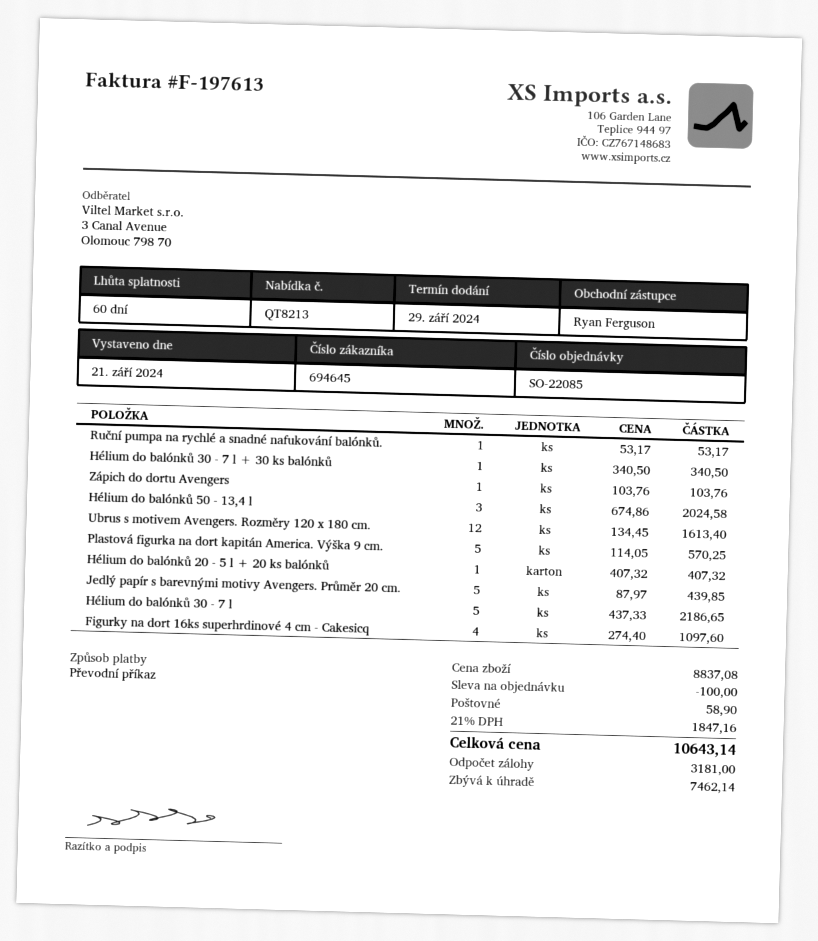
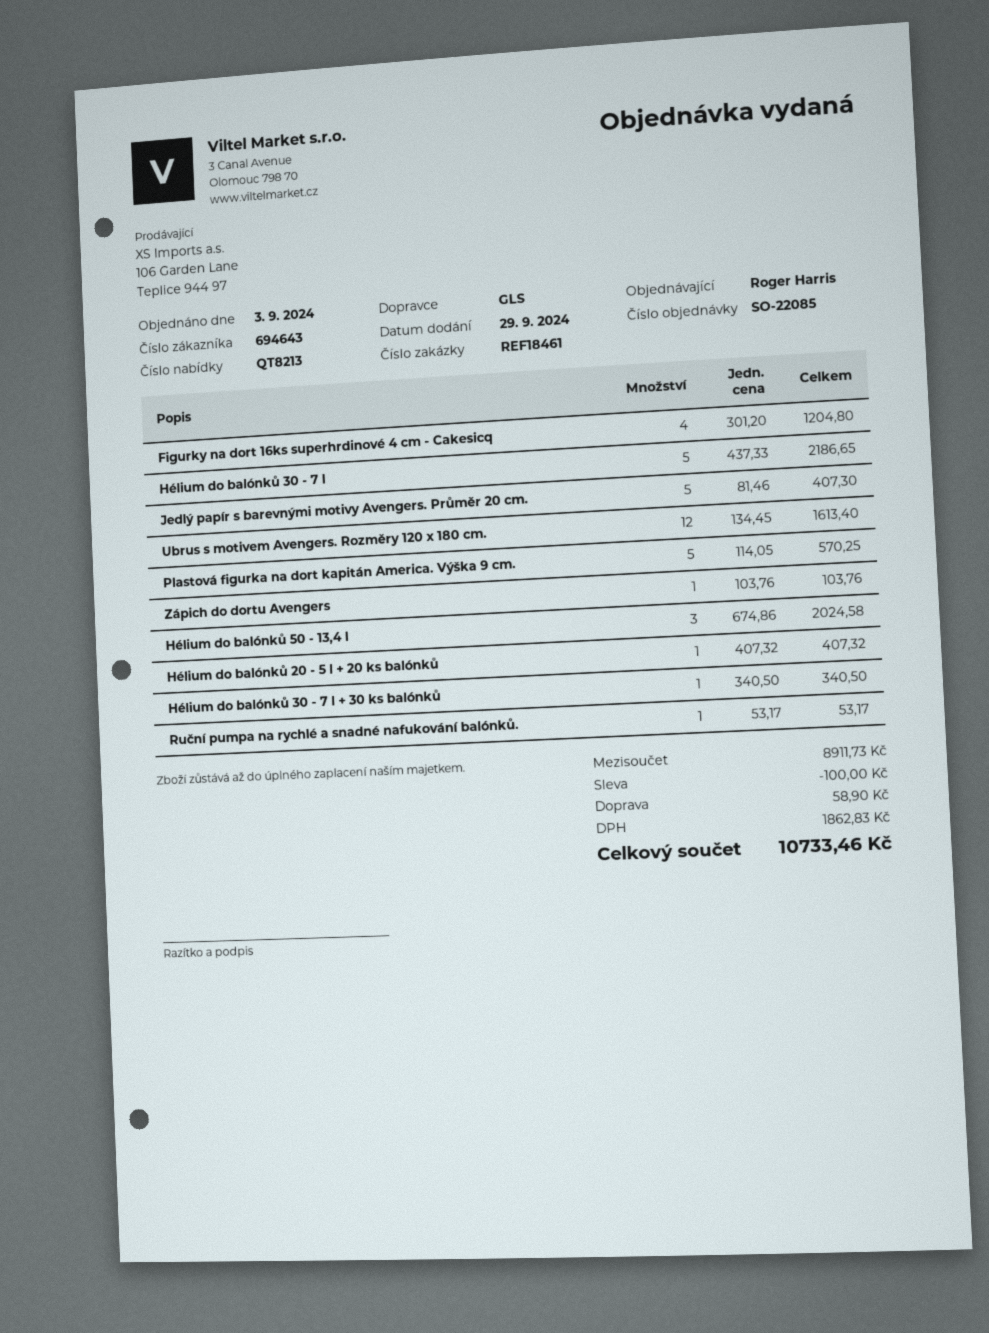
customer number: 694645 -> 694643
Jedlý papír s barevnými motivy Avengers. Průměr 20 cm.: 5 x 87.97 = 439.85 -> 5 x 81.46 = 407.30
Figurky na dort 16ks superhrdinové 4 cm - Cakesicq: 4 x 274.40 = 1097.60 -> 4 x 301.20 = 1204.80
subtotal: 8837.08 -> 8911.73
tax: 1847.16 -> 1862.83
total: 10643.14 -> 10733.46

